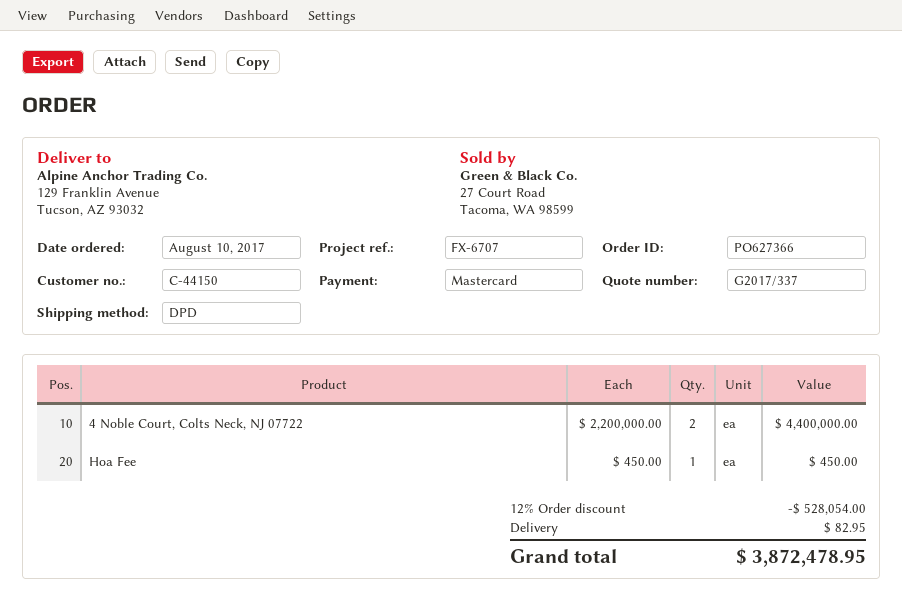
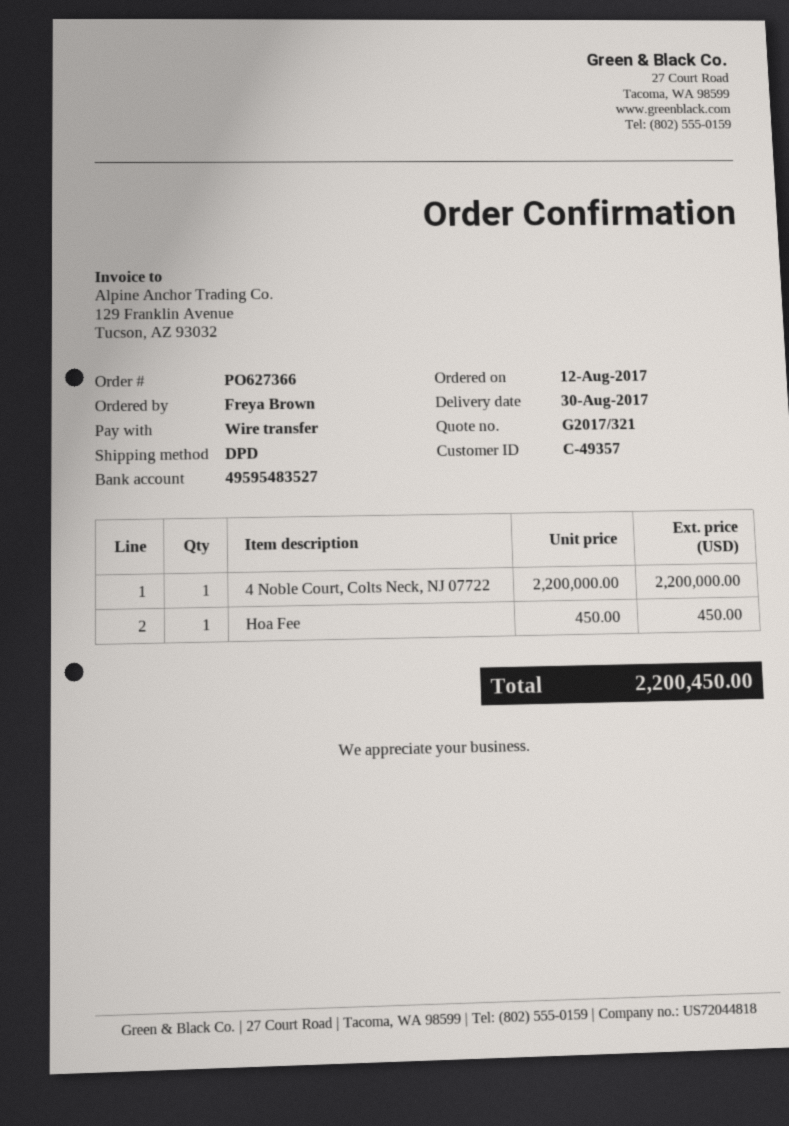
quote number: G2017/337 -> G2017/321
order date: 2017-08-10 -> 2017-08-12
customer number: C-44150 -> C-49357
payment method: Mastercard -> bank transfer
4 Noble Court, Colts Neck, NJ 07722: 2 x 2200000.00 = 4400000.00 -> 1 x 2200000.00 = 2200000.00
discount: 12% = 528054.00 -> none
shipping: 82.95 -> none
total: 3872478.95 -> 2200450.00

